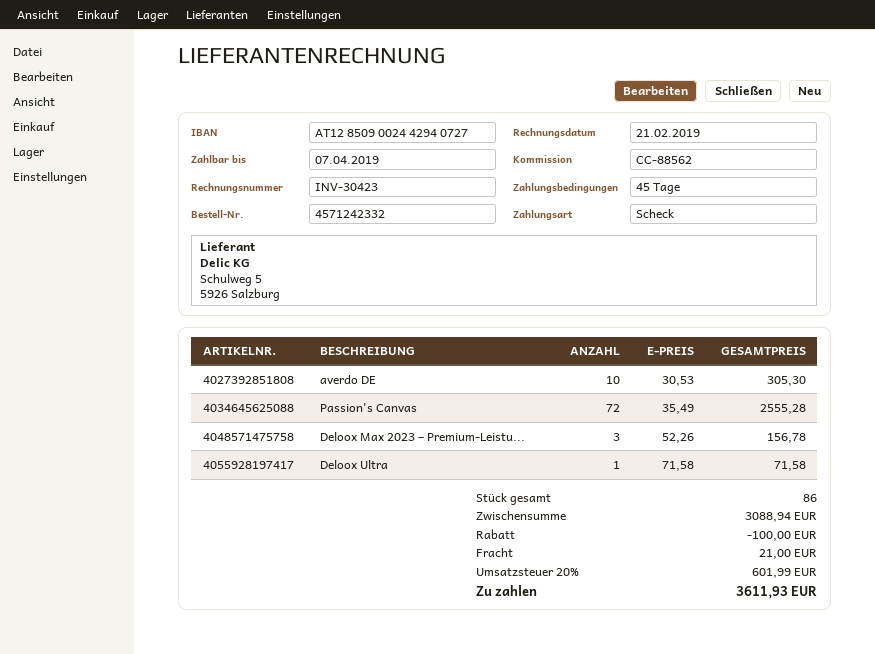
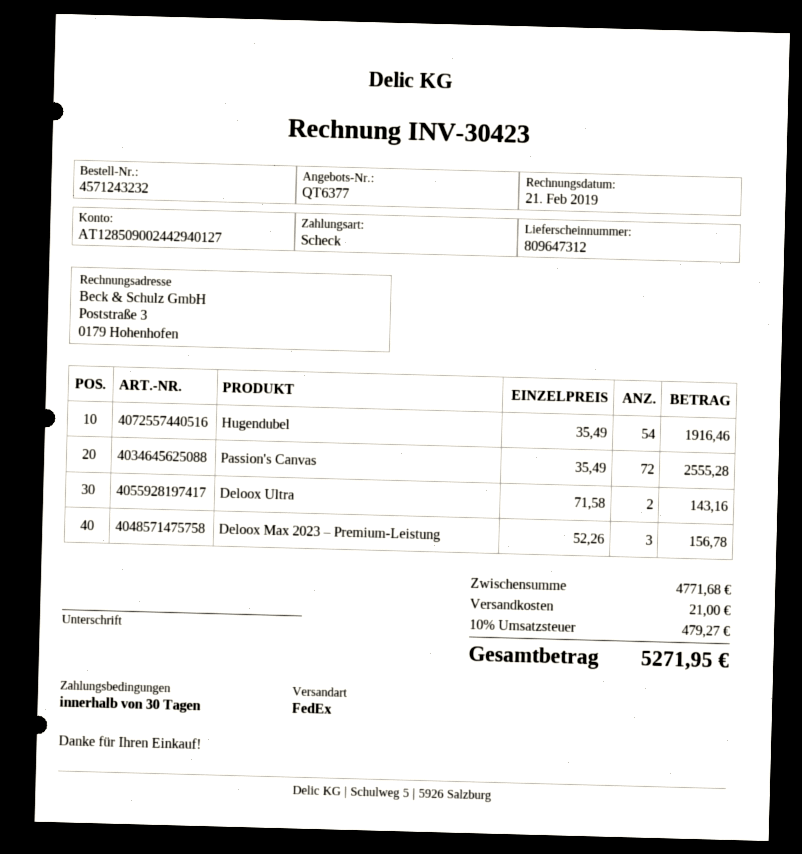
order number: 4571242332 -> 4571243232
payment terms: 45 days -> 30 days
bank account: AT128509002442940727 -> AT128509002442940127
averdo DE: 10 x 30.53 = 305.30 -> none
Deloox Ultra: 1 x 71.58 = 71.58 -> 2 x 71.58 = 143.16
Hugendubel: none -> 54 x 35.49 = 1916.46
subtotal: 3088.94 -> 4771.68
discount: 100.00 -> none
tax: 20% = 601.99 -> 10% = 479.27
total: 3611.93 -> 5271.95

